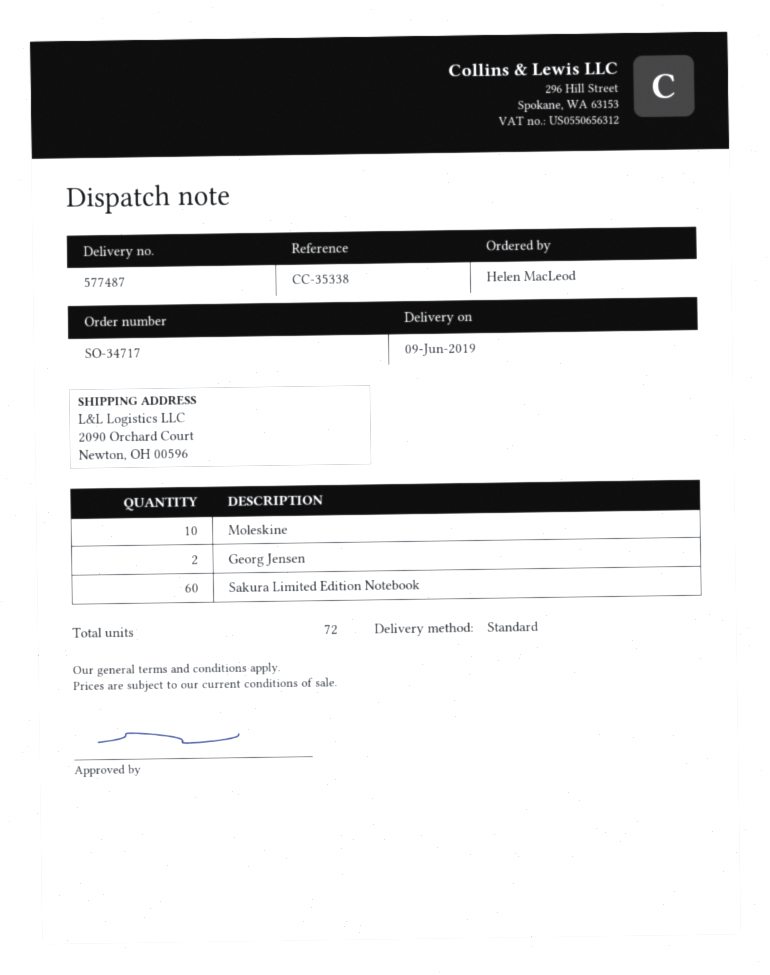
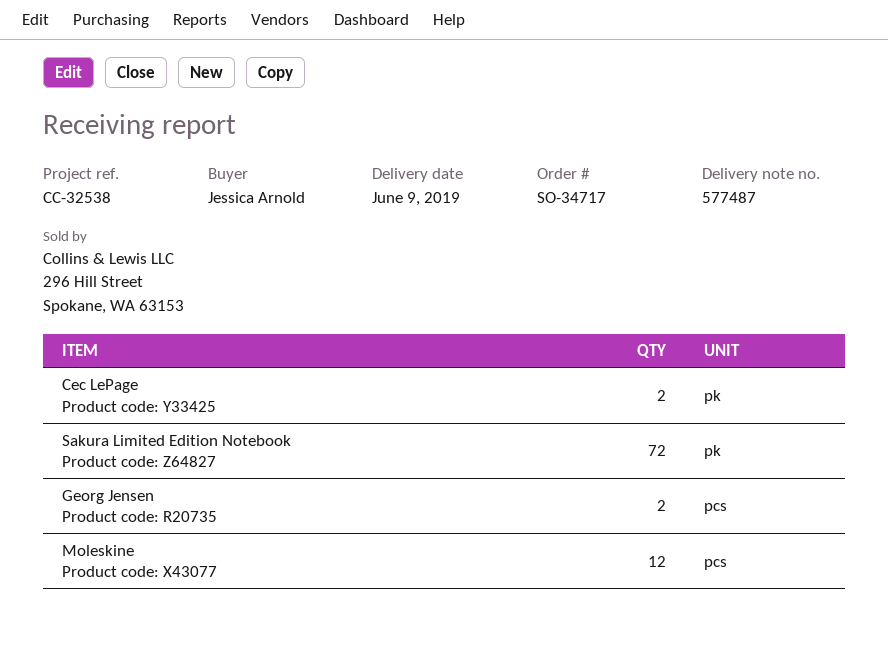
reference: CC-35338 -> CC-32538
ordered by: Helen MacLeod -> Jessica Arnold
Moleskine: 10 -> 12
Sakura Limited Edition Notebook: 60 -> 72
Cec LePage: none -> 2

